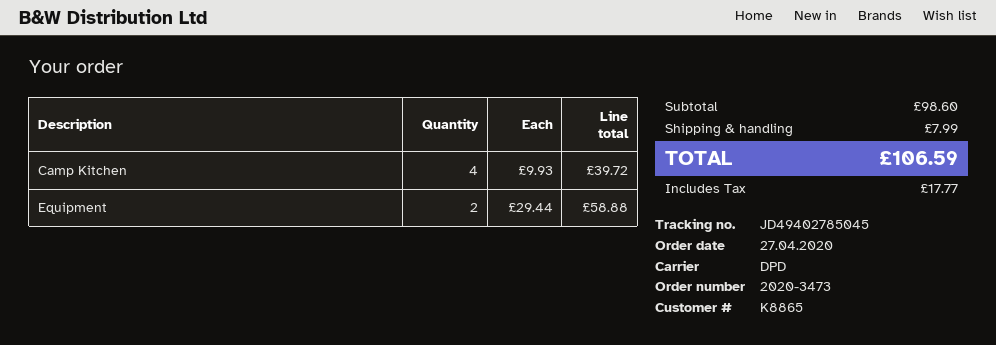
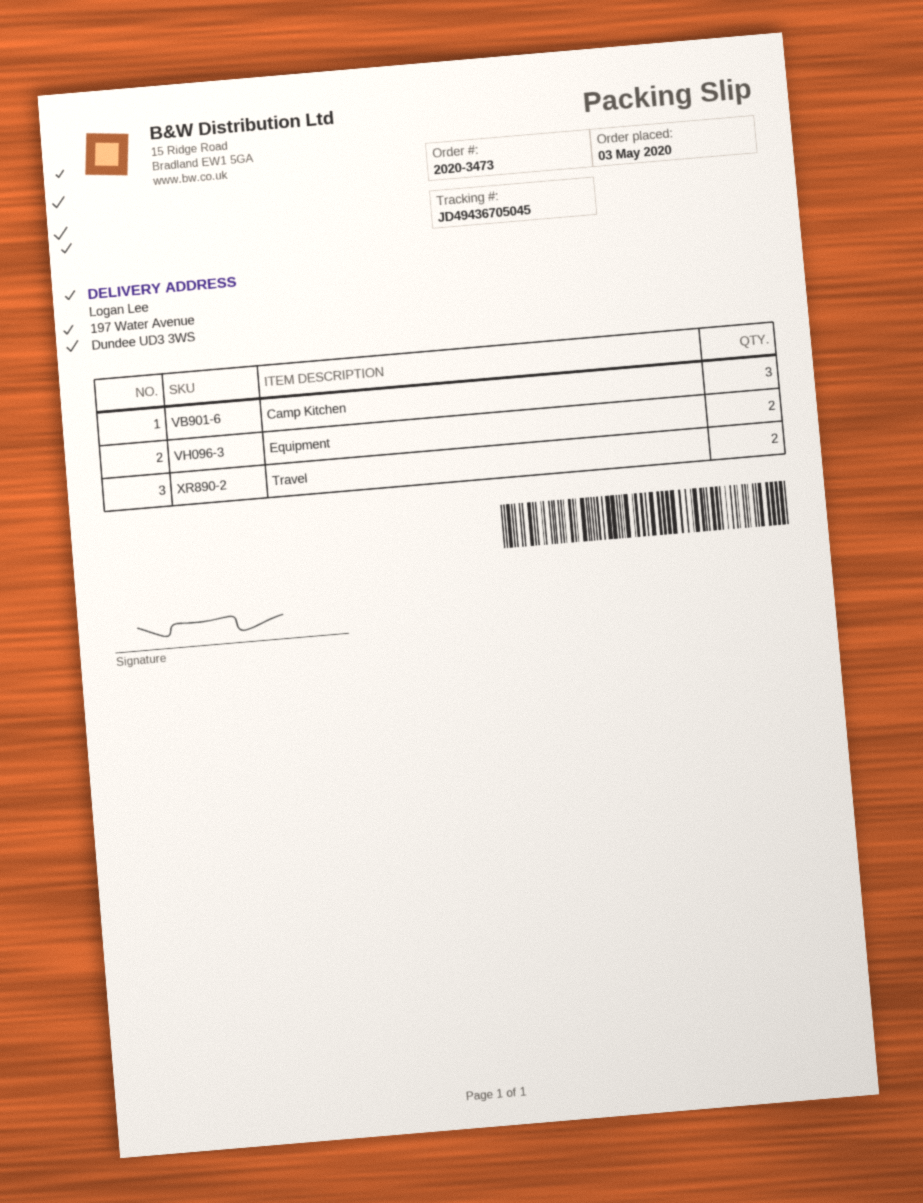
order date: 2020-04-27 -> 2020-05-03
tracking number: JD49402785045 -> JD49436705045
Camp Kitchen: 4 -> 3
Travel: none -> 2

